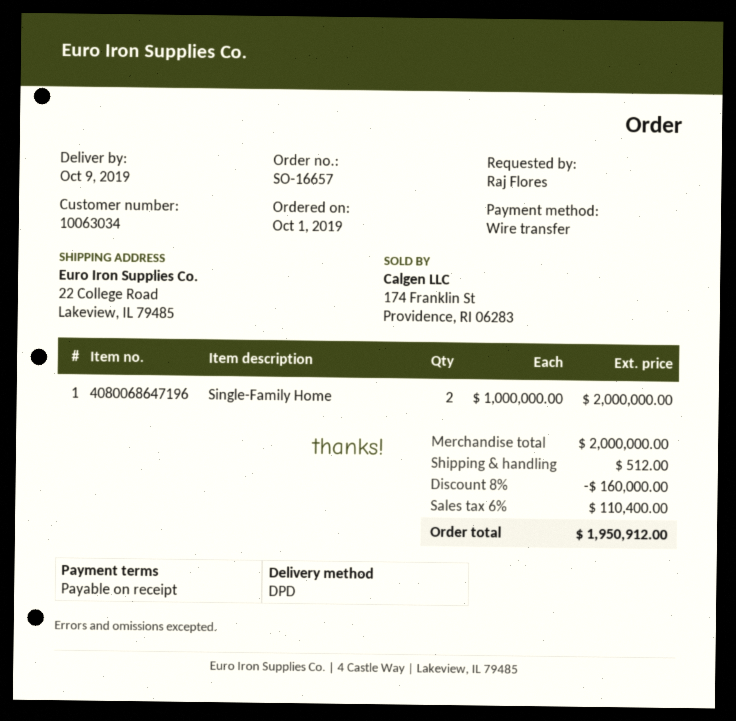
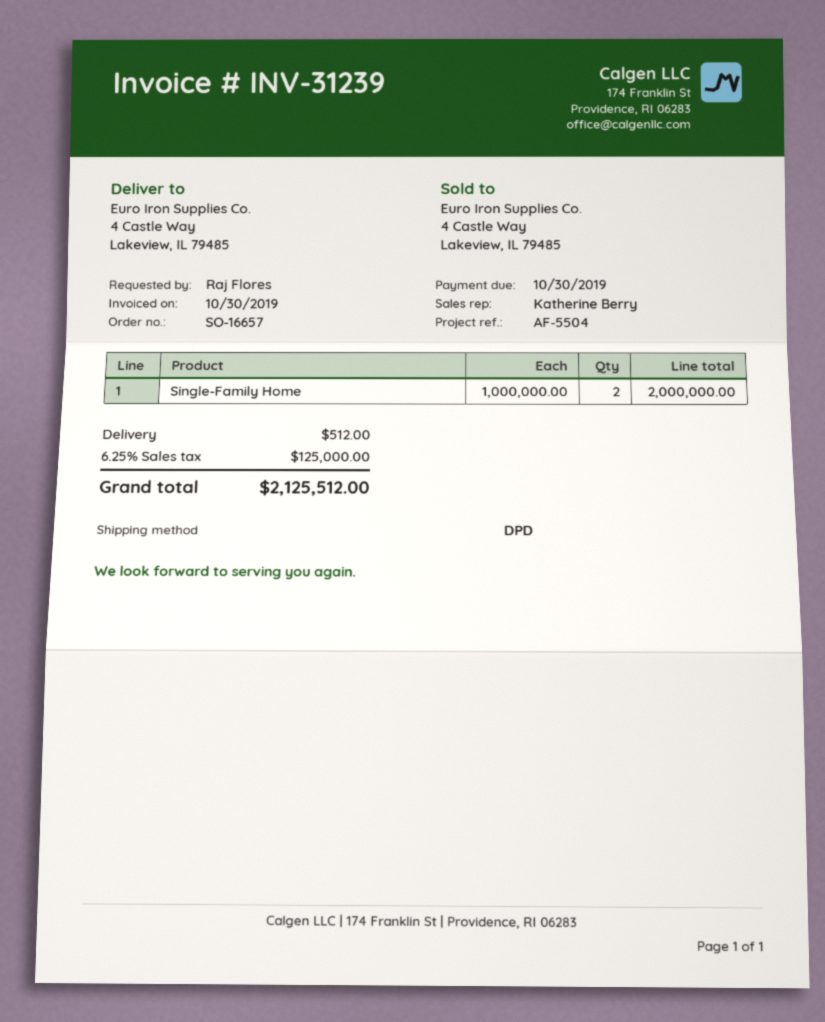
ship to: 22 College Road, Lakeview, IL 79485 -> 4 Castle Way, Lakeview, IL 79485
discount: 8% = 160000.00 -> none
tax: 6% = 110400.00 -> 6.25% = 125000.00
total: 1950912.00 -> 2125512.00

